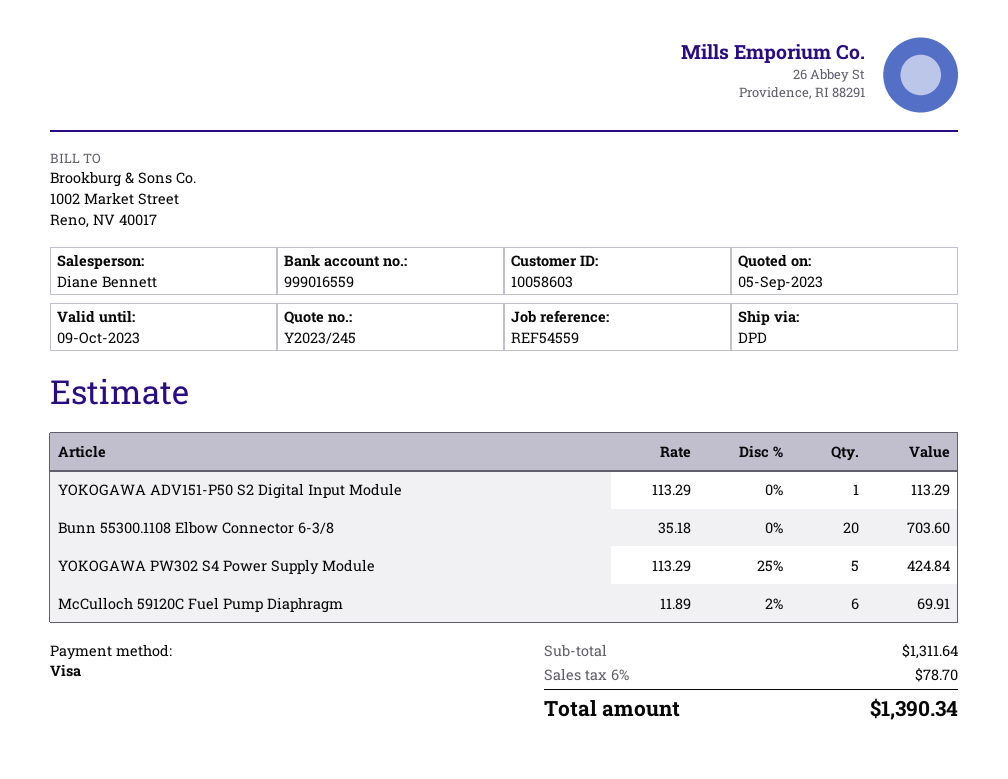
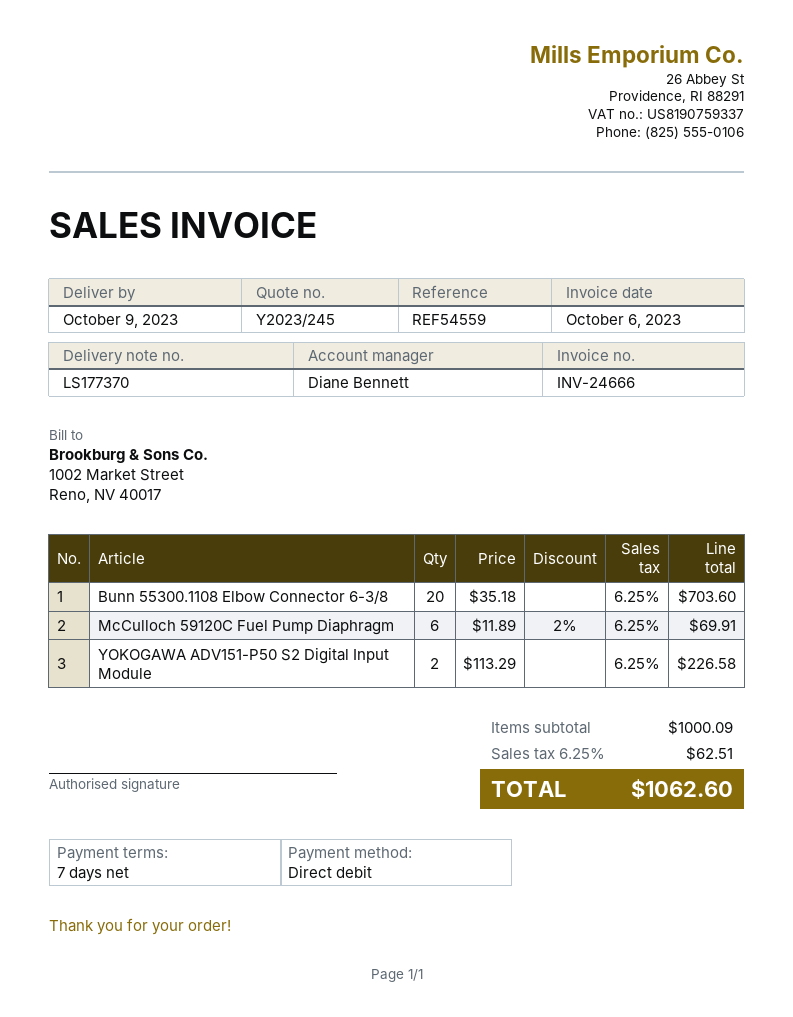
payment method: Visa -> direct debit
YOKOGAWA ADV151-P50 S2 Digital Input Module: 1 x 113.29 = 113.29 -> 2 x 113.29 = 226.58
YOKOGAWA PW302 S4 Power Supply Module: 5 x 113.29 - 25% = 424.84 -> none
subtotal: 1311.64 -> 1000.09
tax: 6% = 78.70 -> 6.25% = 62.51
total: 1390.34 -> 1062.60

